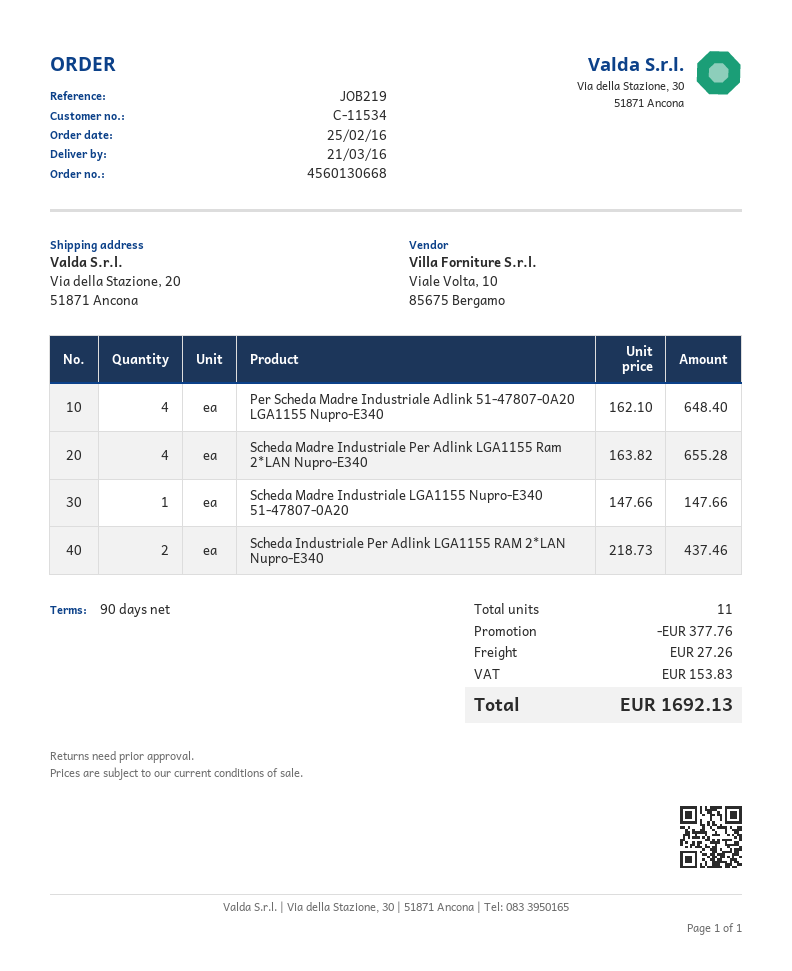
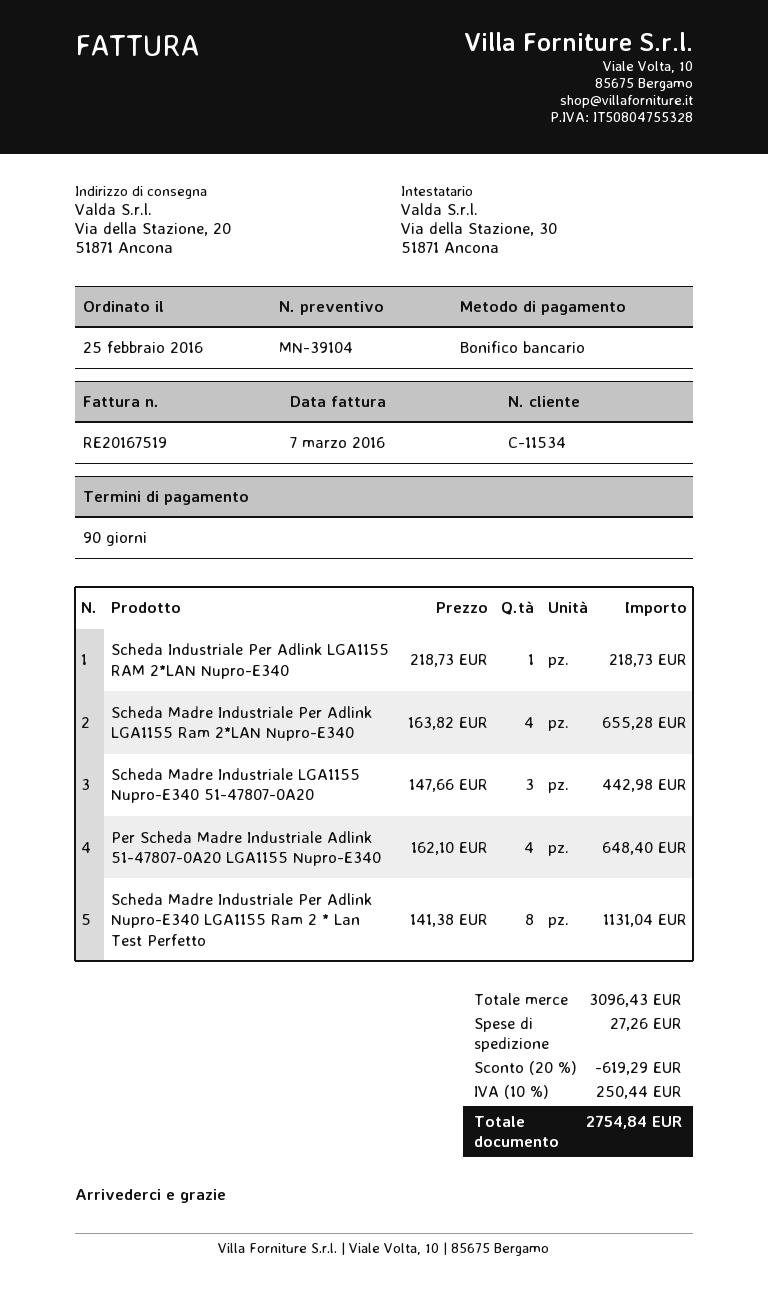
Scheda Madre Industriale LGA1155 Nupro-E340 51-47807-0A20: 1 x 147.66 = 147.66 -> 3 x 147.66 = 442.98
Scheda Industriale Per Adlink LGA1155 RAM 2*LAN Nupro-E340: 2 x 218.73 = 437.46 -> 1 x 218.73 = 218.73
Scheda Madre Industriale Per Adlink Nupro-E340 LGA1155 Ram 2 * Lan Test Perfetto: none -> 8 x 141.38 = 1131.04
discount: 377.76 -> 619.29
tax: 153.83 -> 250.44
total: 1692.13 -> 2754.84

